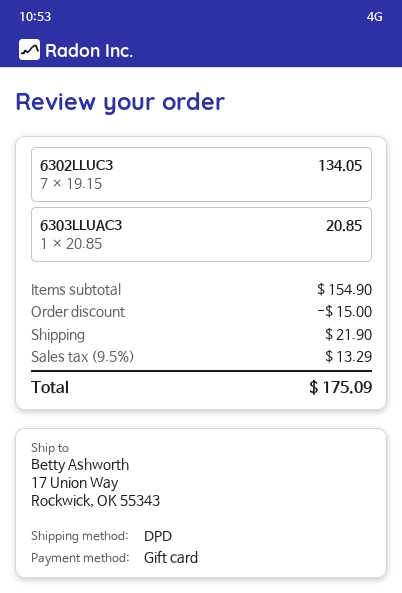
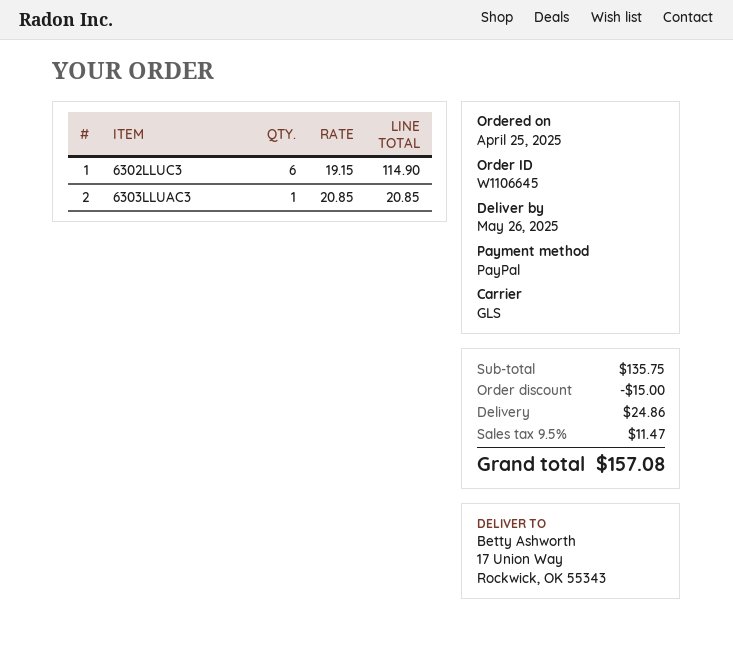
payment method: gift card -> PayPal
shipping method: DPD -> GLS
6302LLUC3: 7 x 19.15 = 134.05 -> 6 x 19.15 = 114.90
subtotal: 154.90 -> 135.75
shipping: 21.90 -> 24.86
tax: 9.5% = 13.29 -> 9.5% = 11.47
total: 175.09 -> 157.08

